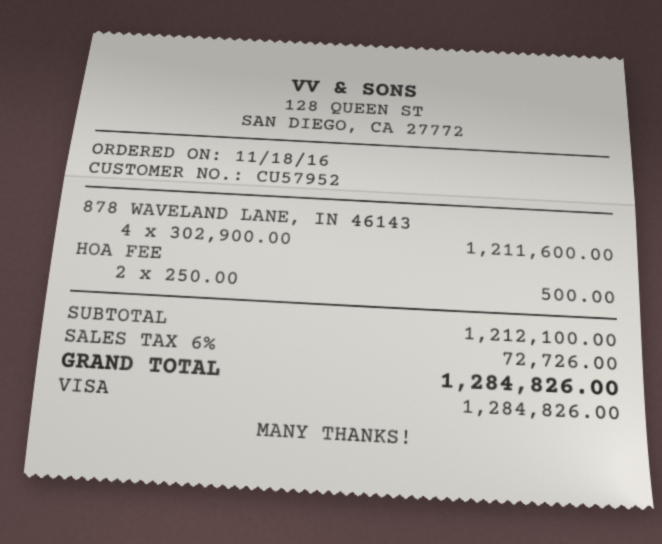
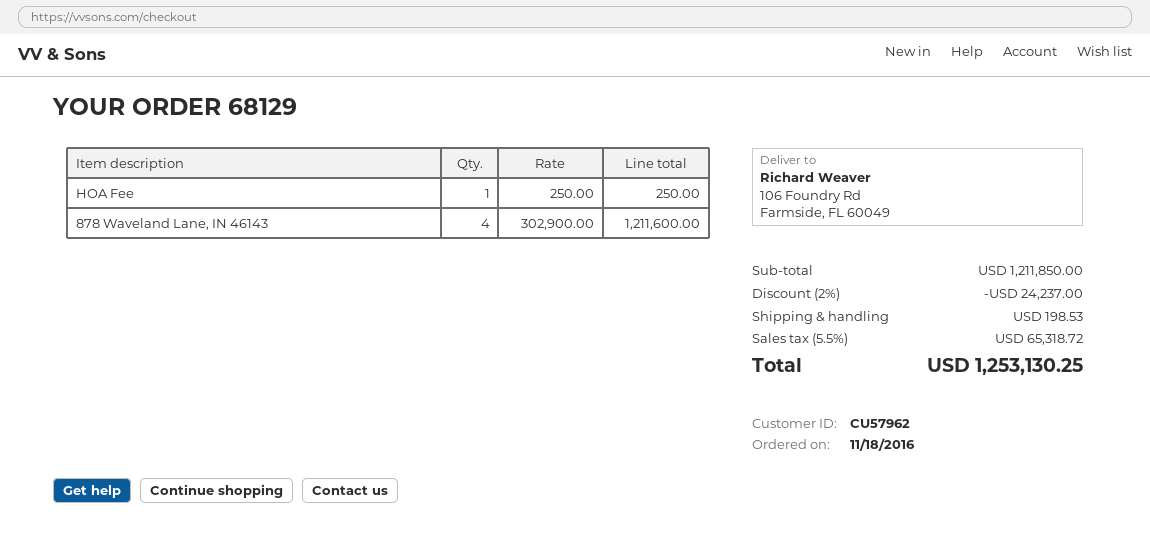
customer number: CU57952 -> CU57962
HOA FEE: 2 x 250.00 = 500.00 -> 1 x 250.00 = 250.00
subtotal: 1212100.00 -> 1211850.00
discount: none -> 2% = 24237.00
shipping: none -> 198.53
tax: 6% = 72726.00 -> 5.5% = 65318.72
total: 1284826.00 -> 1253130.25

